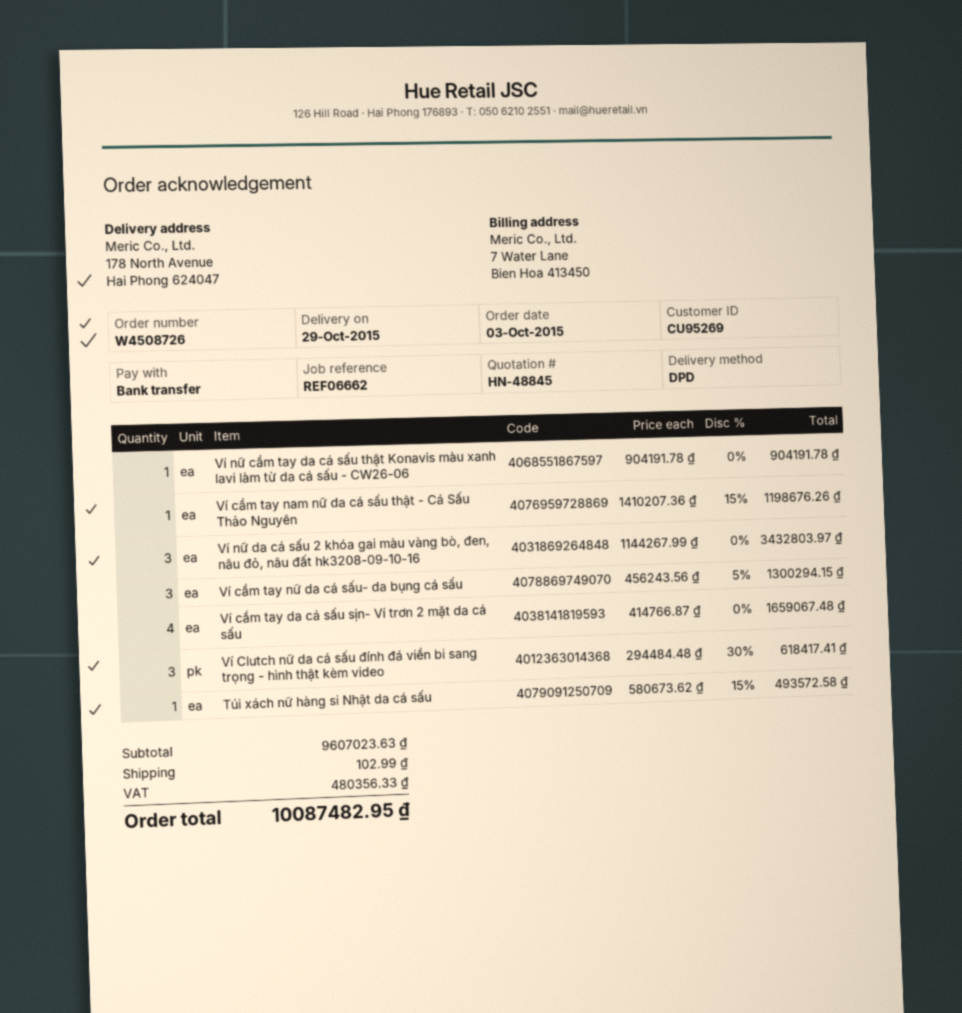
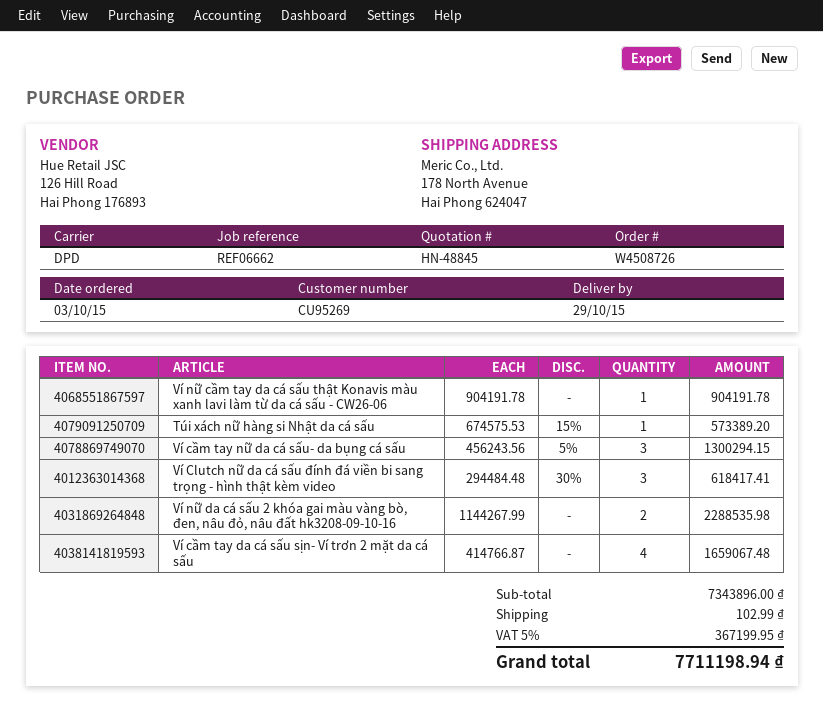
Ví cầm tay nam nữ da cá sấu thật - Cá Sấu Thảo Nguyên: 1 x 1410207.36 - 15% = 1198676.26 -> none
Ví nữ da cá sấu 2 khóa gai màu vàng bò, đen, nâu đỏ, nâu đất hk3208-09-10-16: 3 x 1144267.99 = 3432803.97 -> 2 x 1144267.99 = 2288535.98
Túi xách nữ hàng si Nhật da cá sấu: 1 x 580673.62 - 15% = 493572.58 -> 1 x 674575.53 - 15% = 573389.20
subtotal: 9607023.63 -> 7343896.00
tax: 480356.33 -> 367199.95
total: 10087482.95 -> 7711198.94

